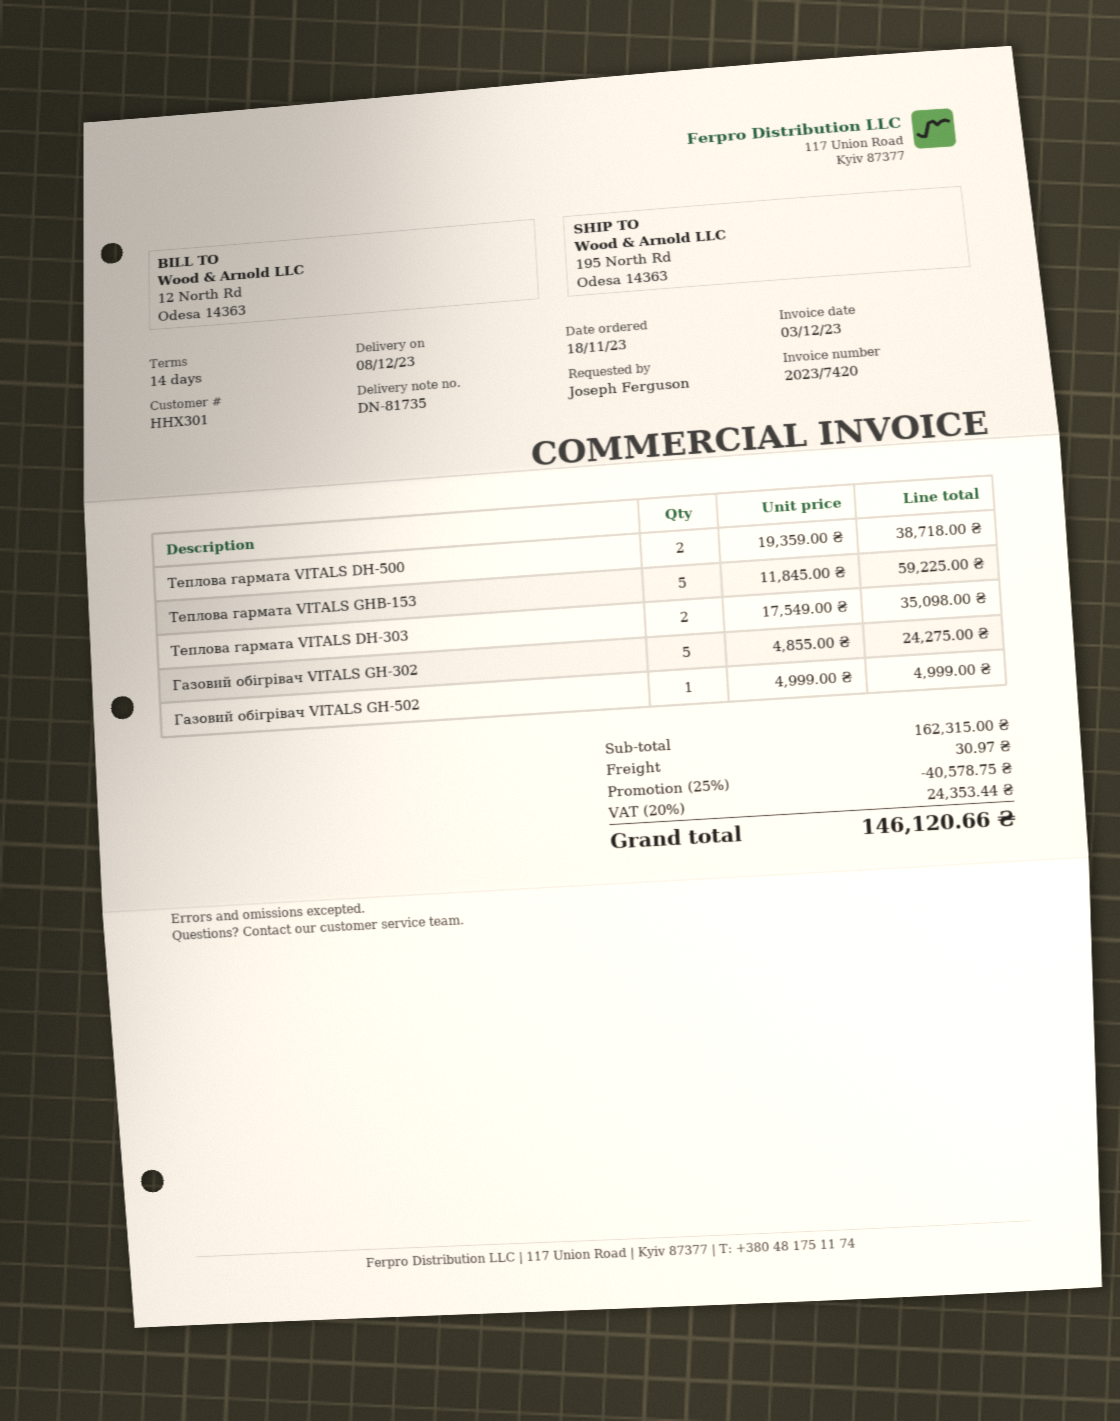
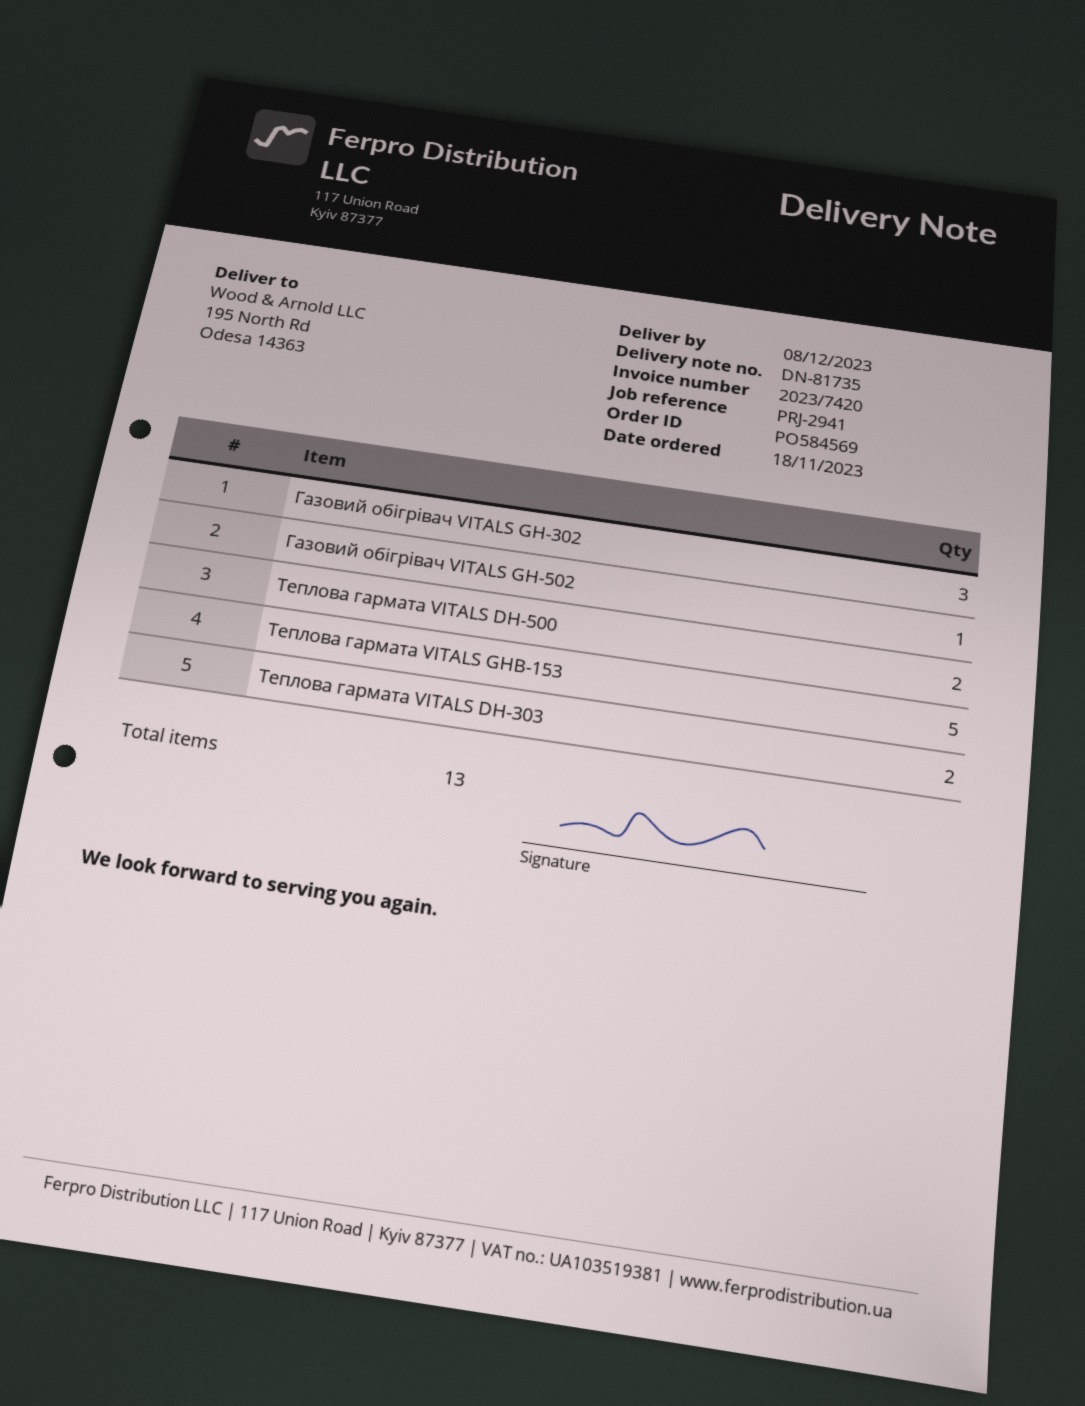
Газовий обігрівач VITALS GH-302: 5 -> 3

